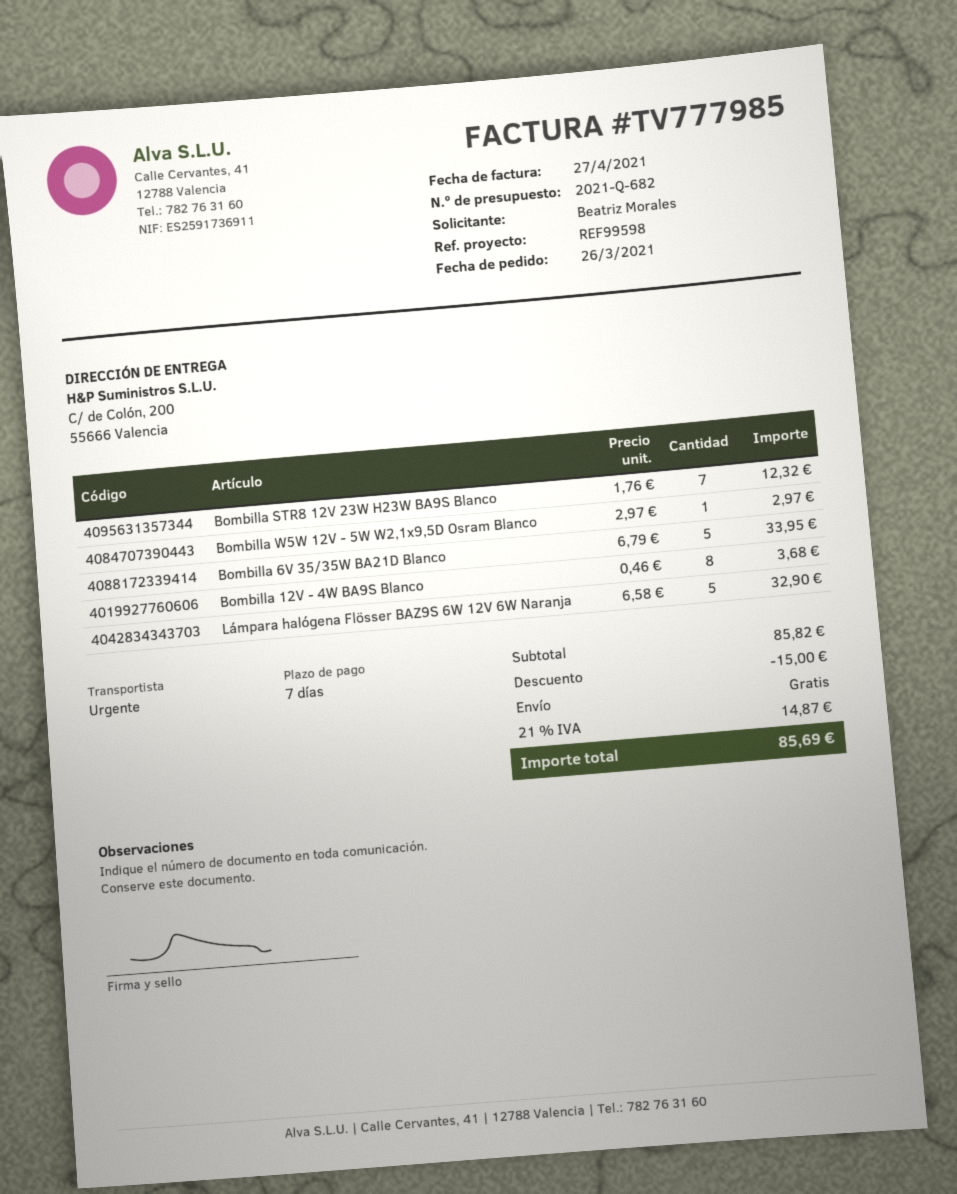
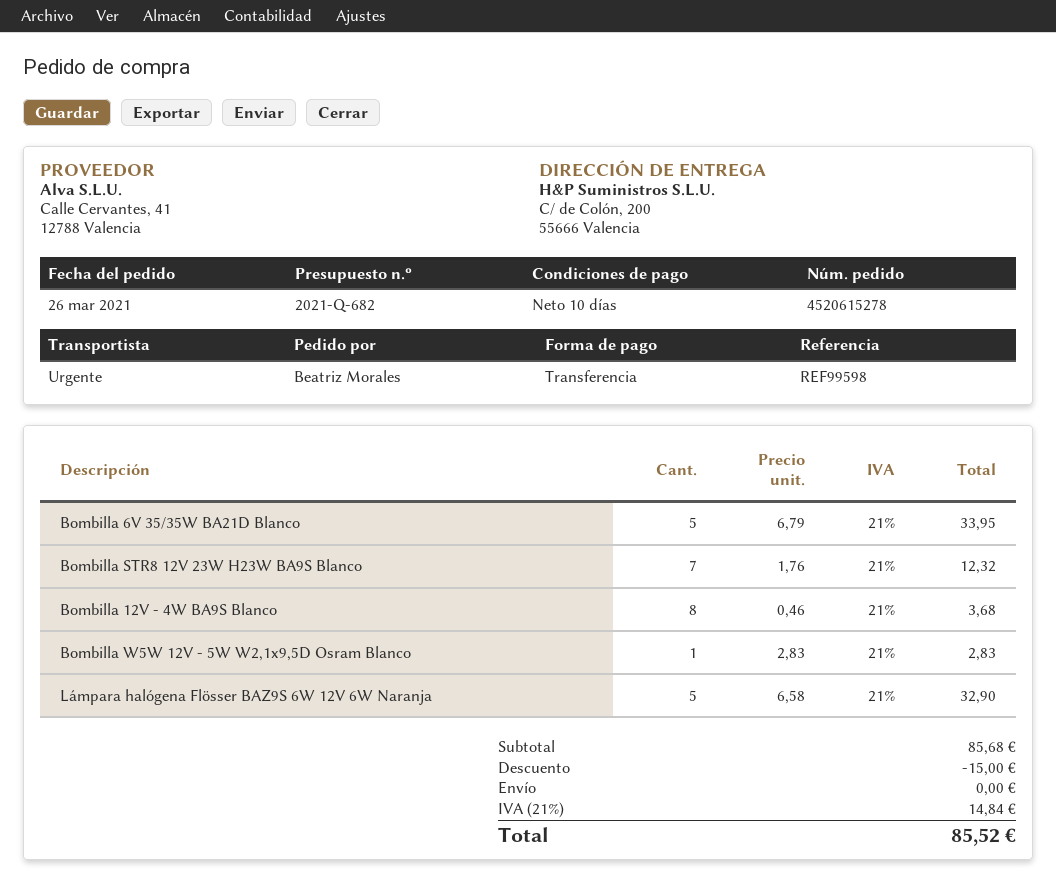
payment terms: 7 days -> 10 days
Bombilla W5W 12V - 5W W2,1x9,5D Osram Blanco: 1 x 2.97 = 2.97 -> 1 x 2.83 = 2.83
subtotal: 85.82 -> 85.68
tax: 21% = 14.87 -> 21% = 14.84
total: 85.69 -> 85.52

